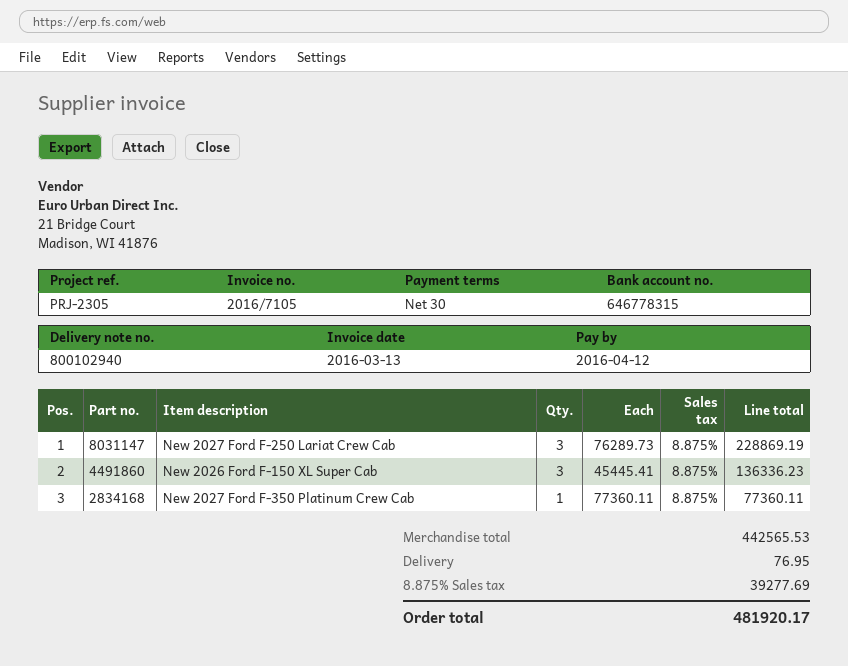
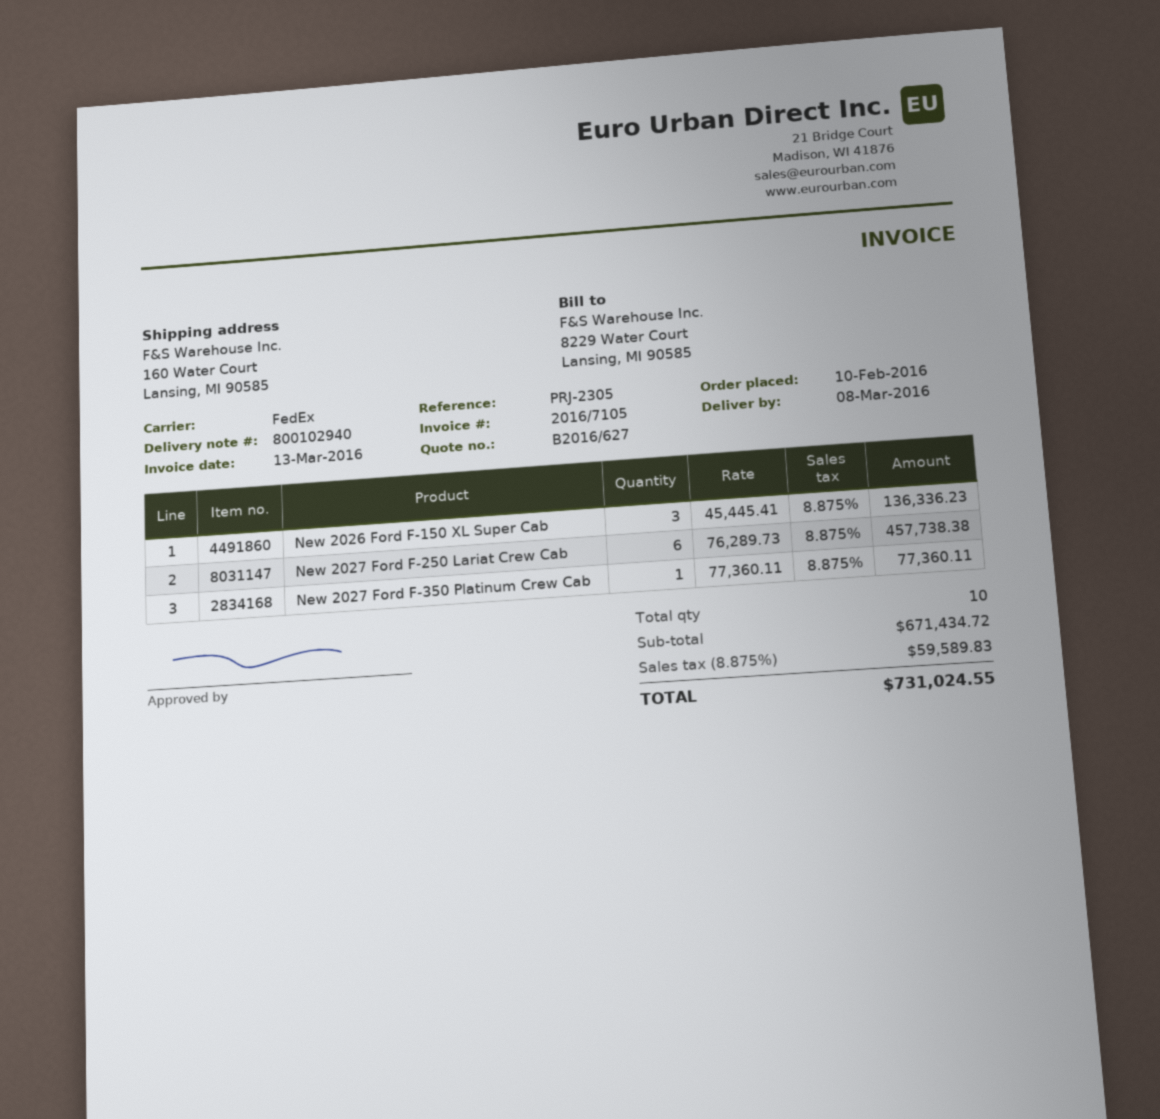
New 2027 Ford F-250 Lariat Crew Cab: 3 x 76289.73 = 228869.19 -> 6 x 76289.73 = 457738.38
subtotal: 442565.53 -> 671434.72
shipping: 76.95 -> none
tax: 8.875% = 39277.69 -> 8.875% = 59589.83
total: 481920.17 -> 731024.55

